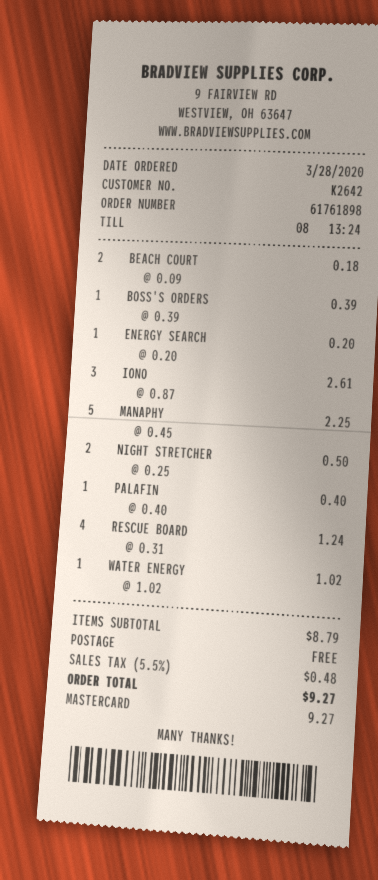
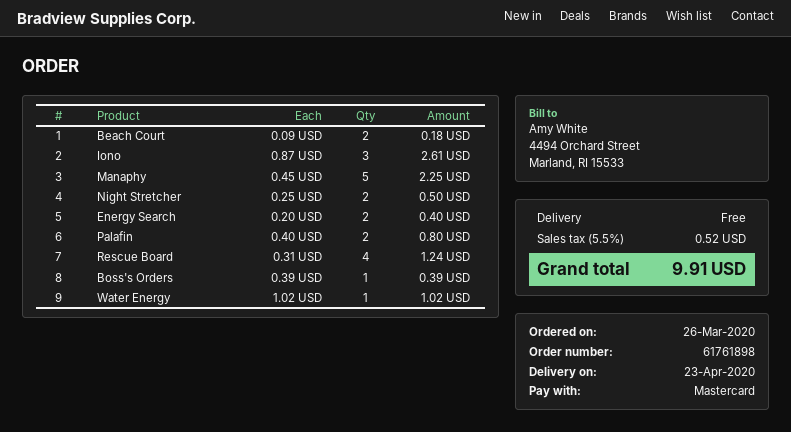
order date: 2020-03-28 -> 2020-03-26
ENERGY SEARCH: 1 x 0.20 = 0.20 -> 2 x 0.20 = 0.40
PALAFIN: 1 x 0.40 = 0.40 -> 2 x 0.40 = 0.80
tax: 5.5% = 0.48 -> 5.5% = 0.52
total: 9.27 -> 9.91

